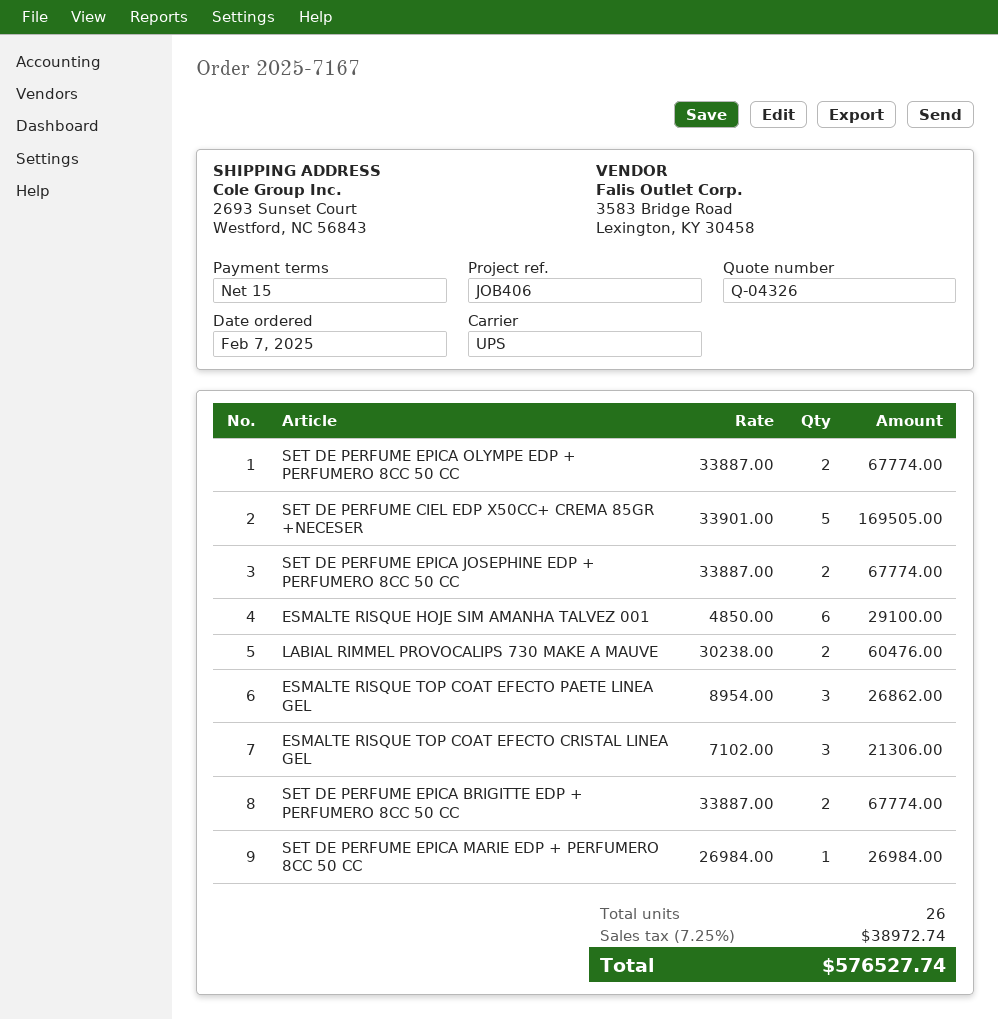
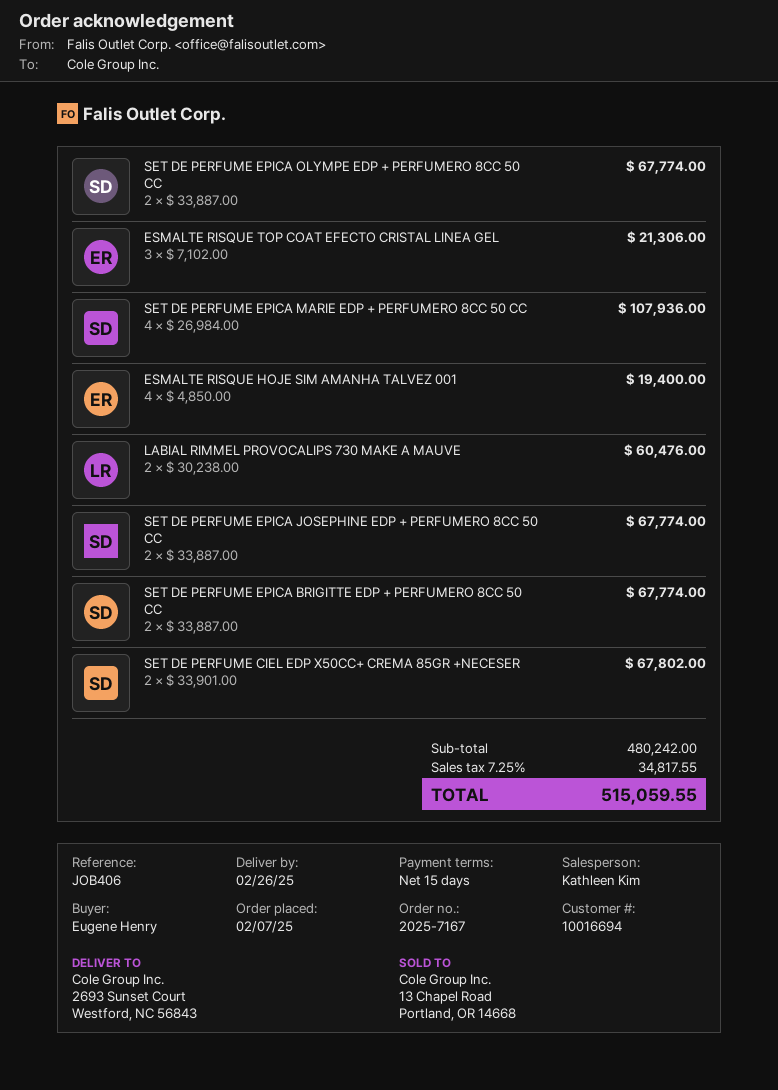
SET DE PERFUME CIEL EDP X50CC+ CREMA 85GR +NECESER: 5 x 33901.00 = 169505.00 -> 2 x 33901.00 = 67802.00
ESMALTE RISQUE HOJE SIM AMANHA TALVEZ 001: 6 x 4850.00 = 29100.00 -> 4 x 4850.00 = 19400.00
ESMALTE RISQUE TOP COAT EFECTO PAETE LINEA GEL: 3 x 8954.00 = 26862.00 -> none
SET DE PERFUME EPICA MARIE EDP + PERFUMERO 8CC 50 CC: 1 x 26984.00 = 26984.00 -> 4 x 26984.00 = 107936.00
tax: 7.25% = 38972.74 -> 7.25% = 34817.55
total: 576527.74 -> 515059.55

